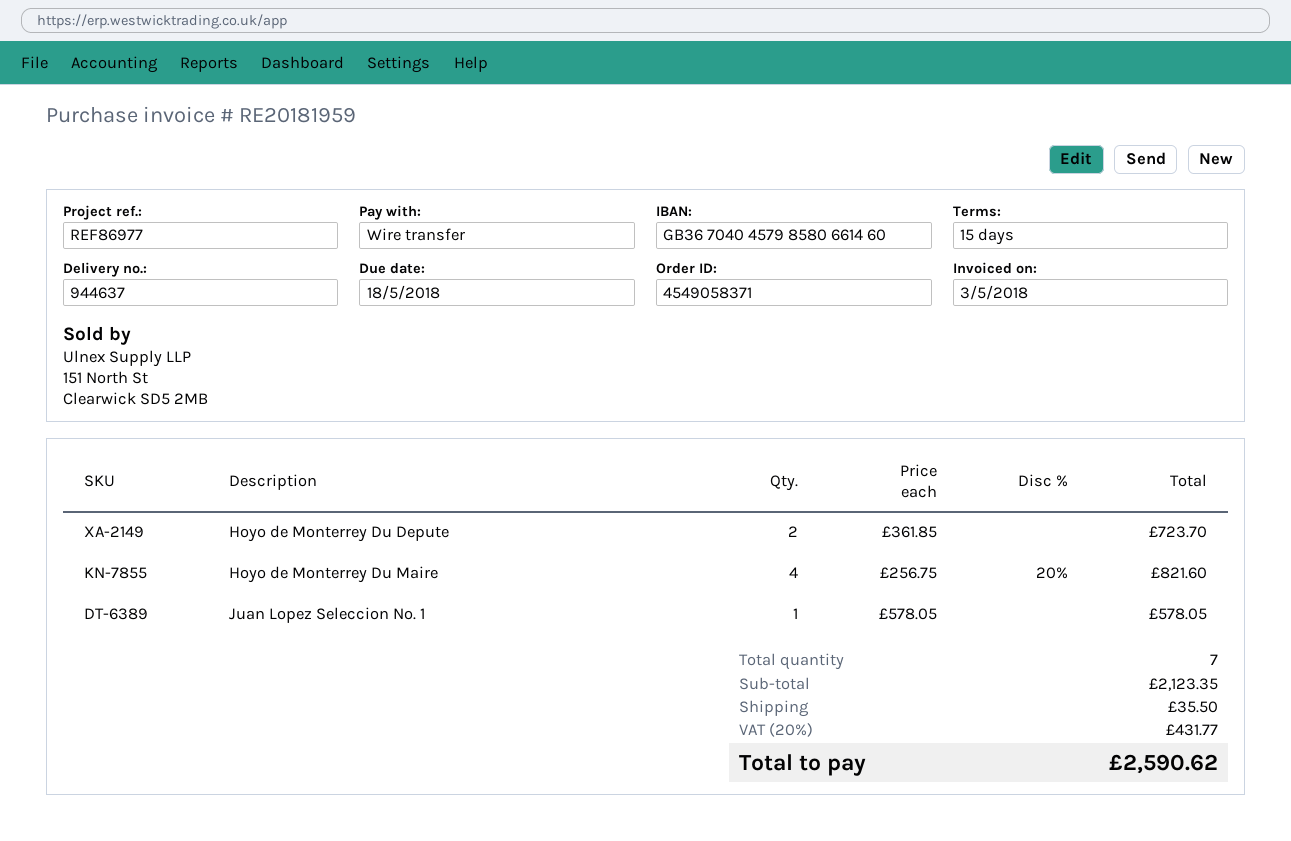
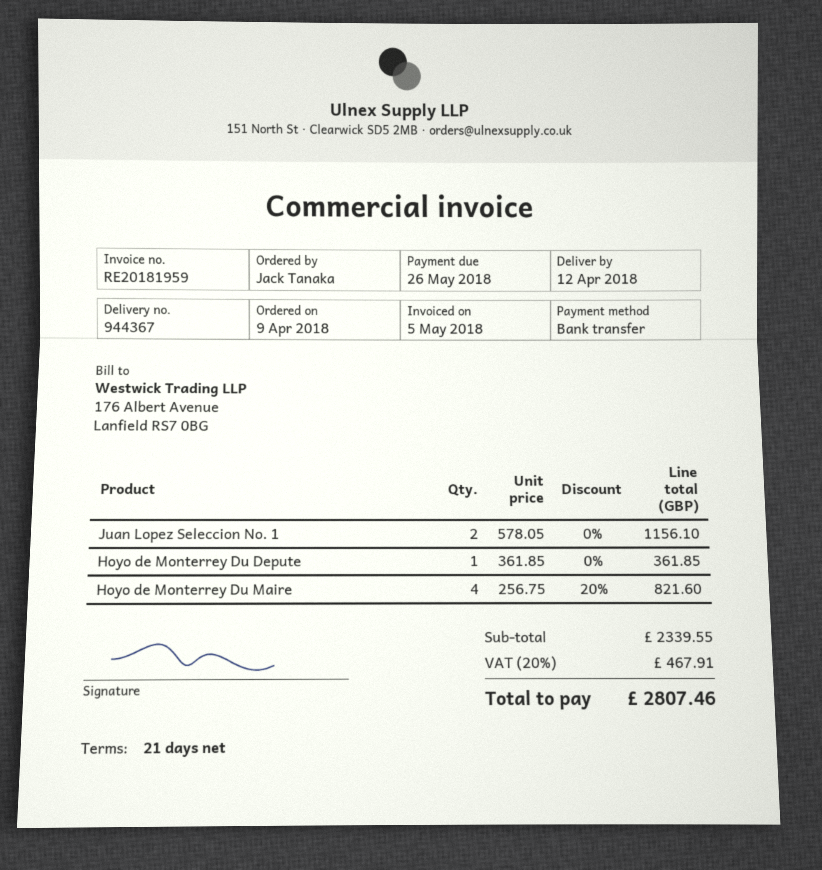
delivery note number: 944637 -> 944367
invoice date: 2018-05-03 -> 2018-05-05
payment terms: 15 days -> 21 days
due date: 2018-05-18 -> 2018-05-26
Hoyo de Monterrey Du Depute: 2 x 361.85 = 723.70 -> 1 x 361.85 = 361.85
Juan Lopez Seleccion No. 1: 1 x 578.05 = 578.05 -> 2 x 578.05 = 1156.10
subtotal: 2123.35 -> 2339.55
shipping: 35.50 -> none
tax: 20% = 431.77 -> 20% = 467.91
total: 2590.62 -> 2807.46

